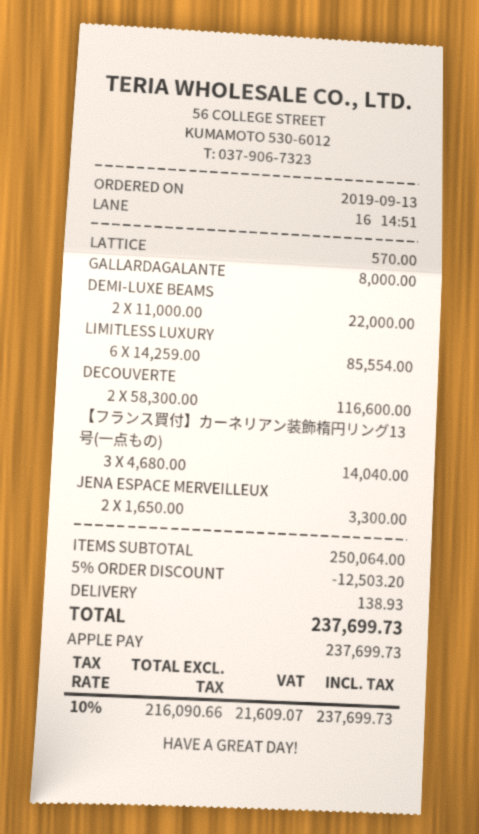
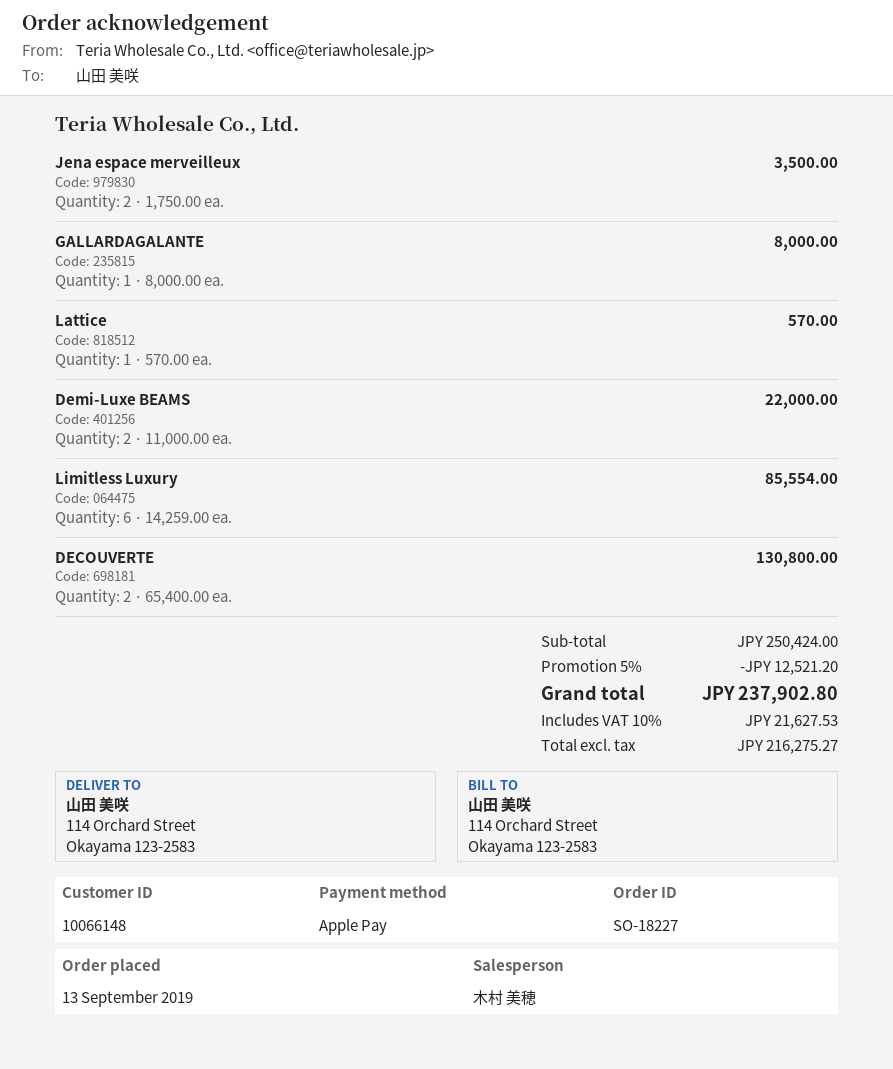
DECOUVERTE: 2 x 58300.00 = 116600.00 -> 2 x 65400.00 = 130800.00
【フランス買付】カーネリアン装飾楕円リング13号(一点もの): 3 x 4680.00 = 14040.00 -> none
JENA ESPACE MERVEILLEUX: 2 x 1650.00 = 3300.00 -> 2 x 1750.00 = 3500.00
subtotal: 250064.00 -> 250424.00
discount: 5% = 12503.20 -> 5% = 12521.20
shipping: 138.93 -> none
net: 216090.66 -> 216275.27
tax: 10% = 21609.07 -> 10% = 21627.53
total: 237699.73 -> 237902.80

